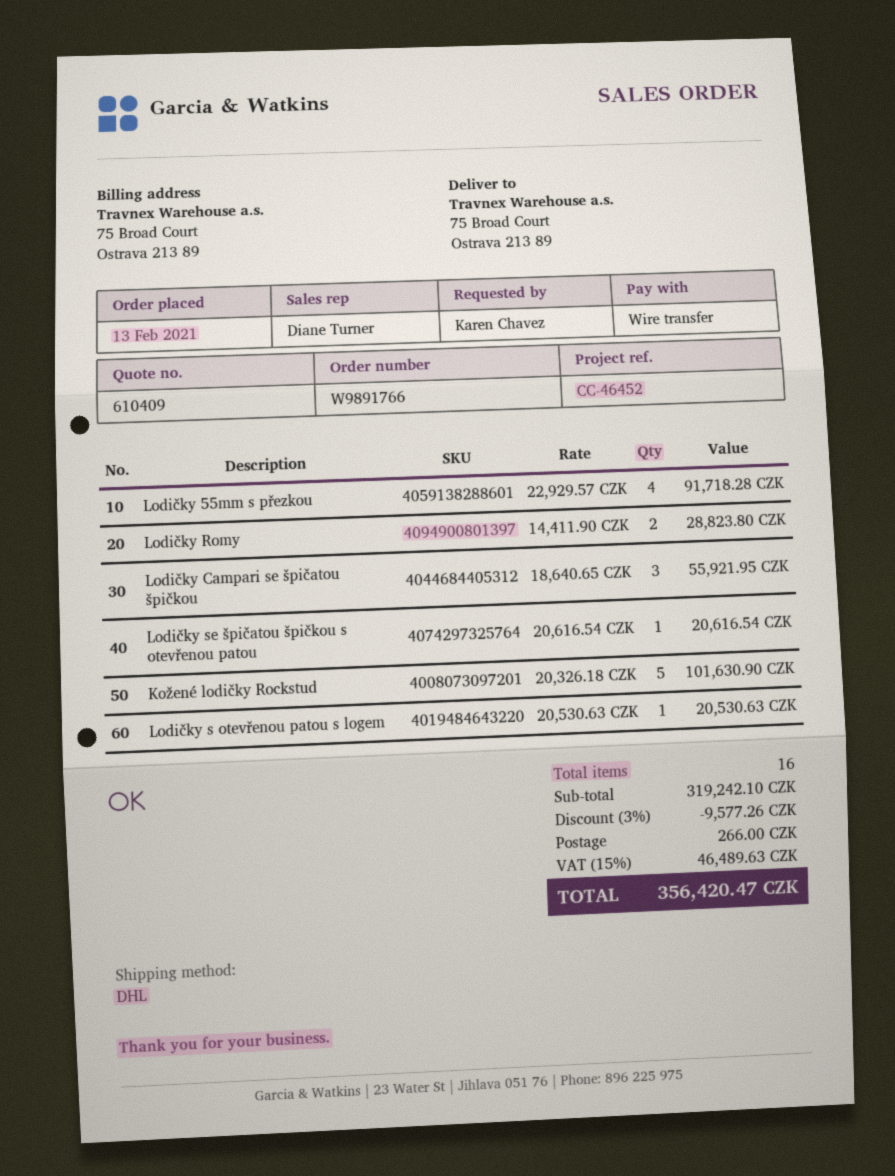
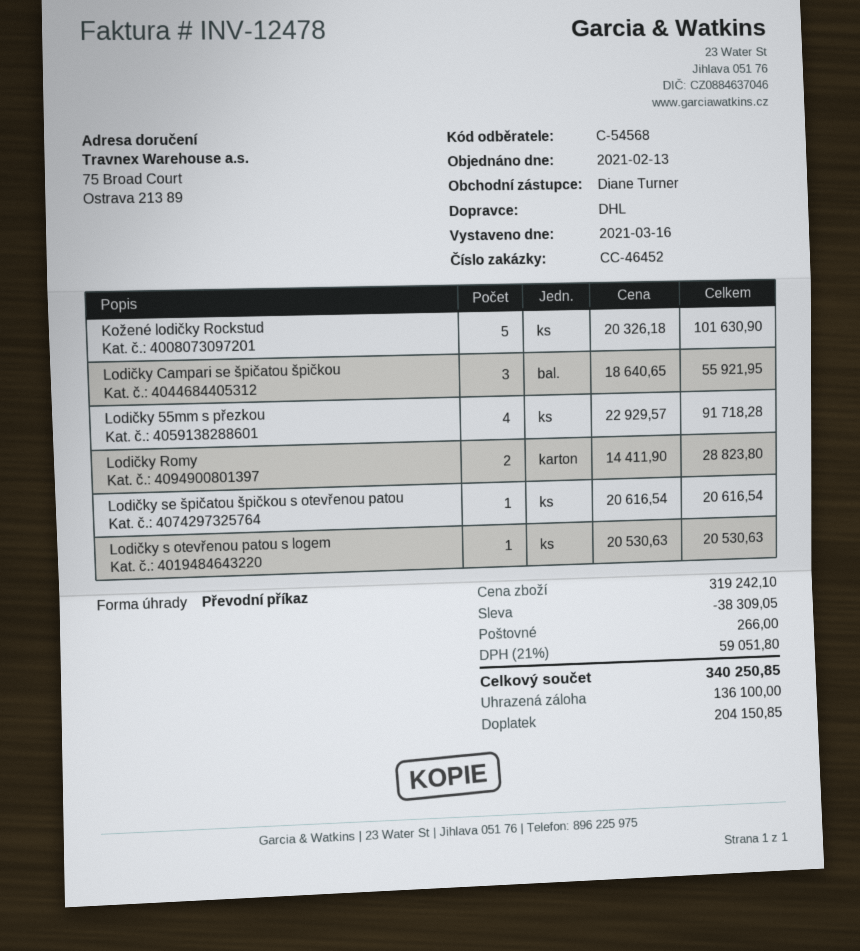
discount: 9577.26 -> 38309.05
tax: 15% = 46489.63 -> 21% = 59051.80
total: 356420.47 -> 340250.85

